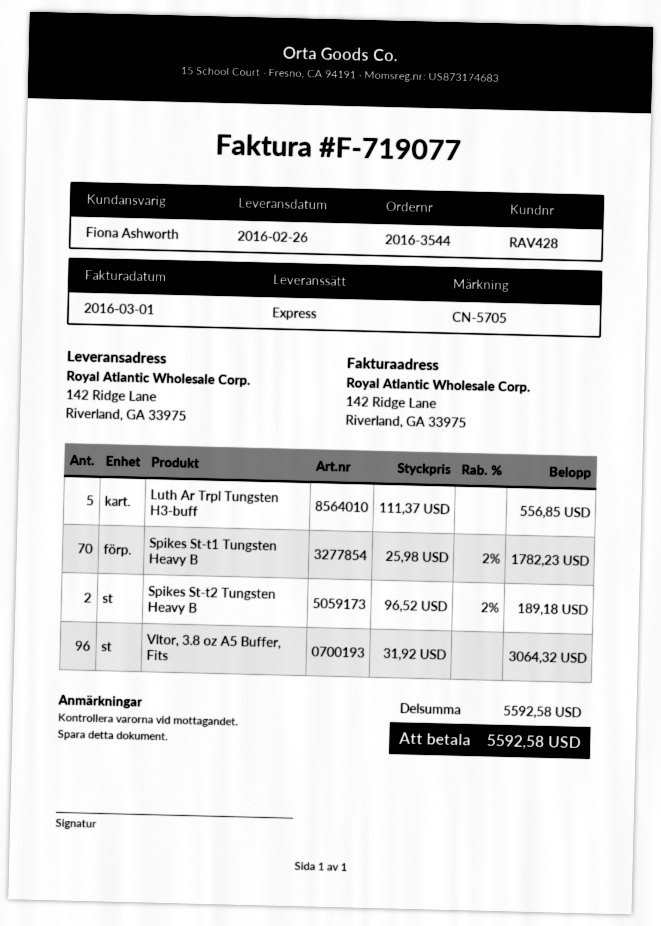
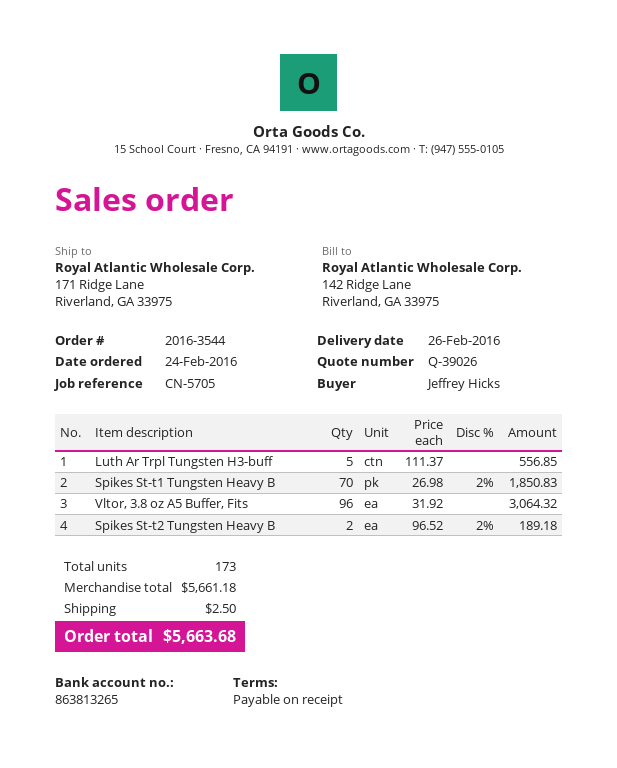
ship to: 142 Ridge Lane, Riverland, GA 33975 -> 171 Ridge Lane, Riverland, GA 33975
Spikes St-t1 Tungsten Heavy B: 70 x 25.98 - 2% = 1782.23 -> 70 x 26.98 - 2% = 1850.83
subtotal: 5592.58 -> 5661.18
shipping: none -> 2.50
total: 5592.58 -> 5663.68

